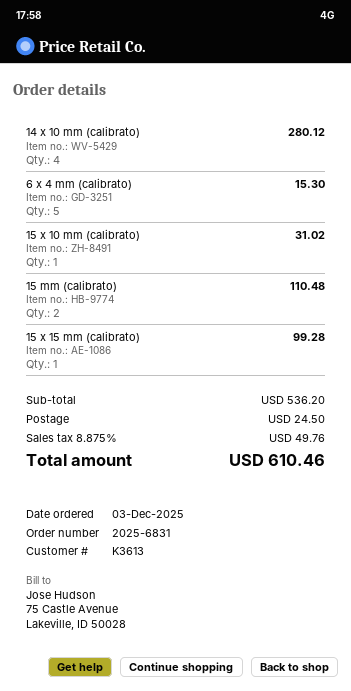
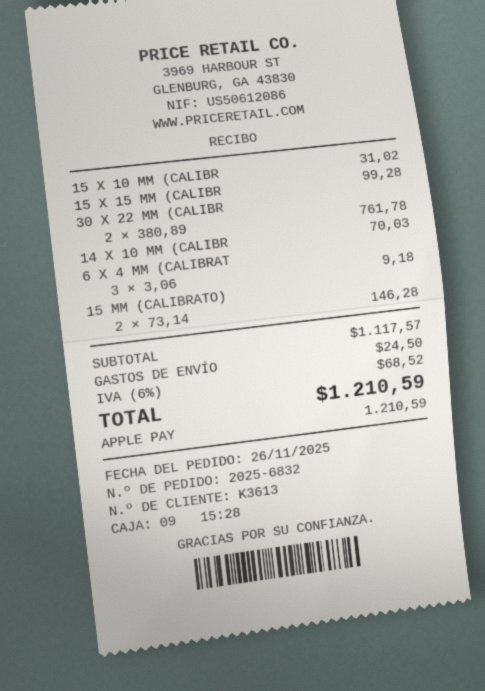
order number: 2025-6831 -> 2025-6832
order date: 2025-12-03 -> 2025-11-26
14 x 10 mm (calibrato): 4 for 280.12 -> 1 for 70.03
6 x 4 mm (calibrato): 5 for 15.30 -> 3 for 9.18
15 mm (calibrato): 2 for 110.48 -> 2 for 146.28
30 X 22 MM (CALIBR: none -> 2 for 761.78
subtotal: 536.20 -> 1117.57
tax: 8.875% = 49.76 -> 6% = 68.52
total: 610.46 -> 1210.59

